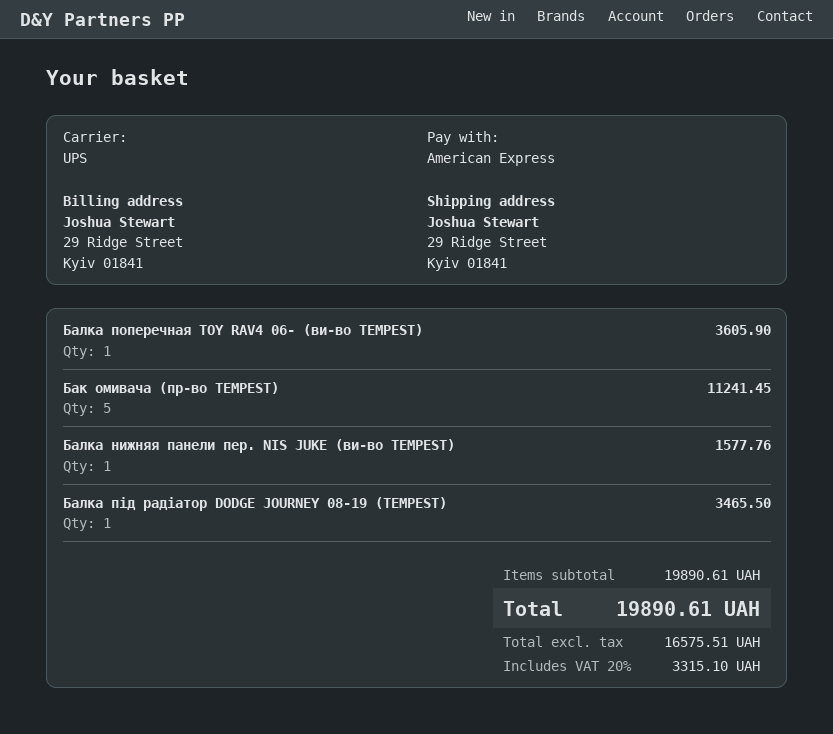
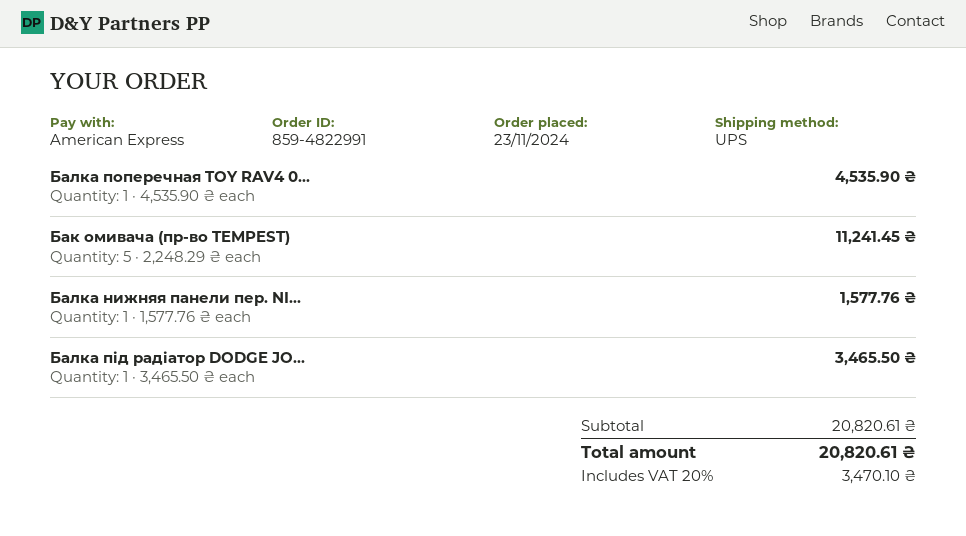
Балка поперечная TOY RAV4 06- (ви-во TEMPEST): 1 for 3605.90 -> 1 for 4535.90
subtotal: 19890.61 -> 20820.61
tax: 20% = 3315.10 -> 20% = 3470.10
total: 19890.61 -> 20820.61

